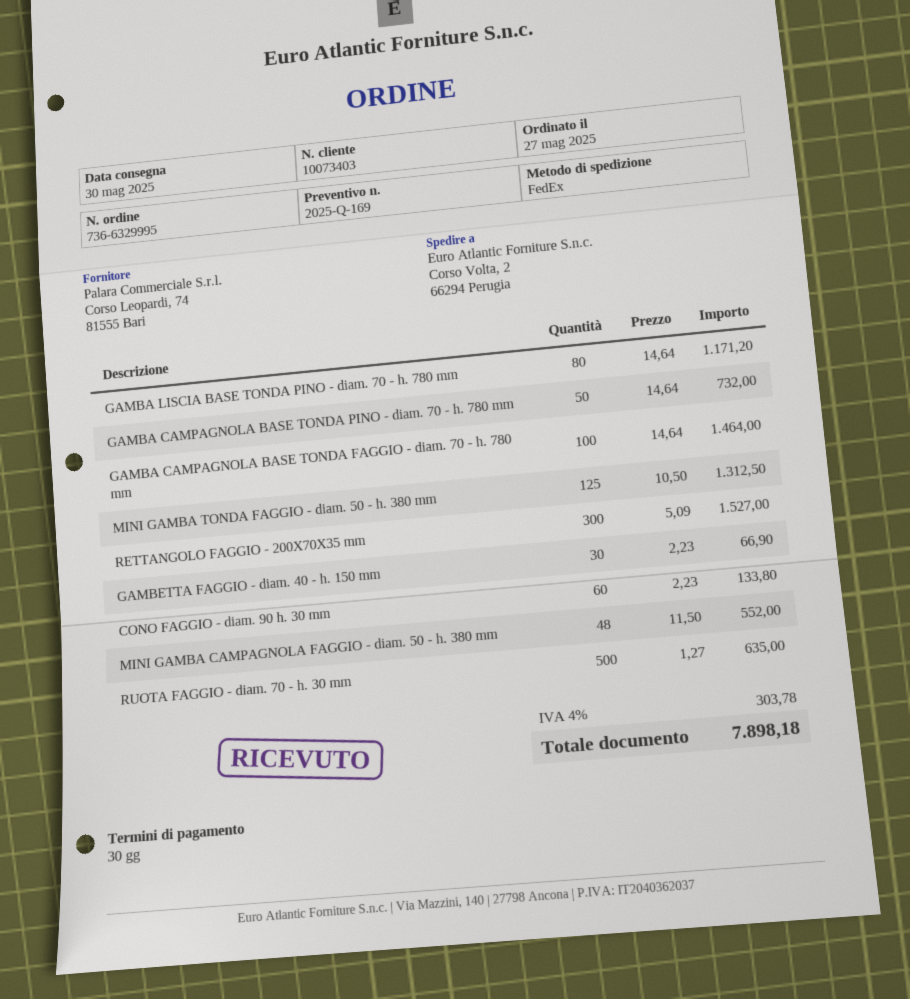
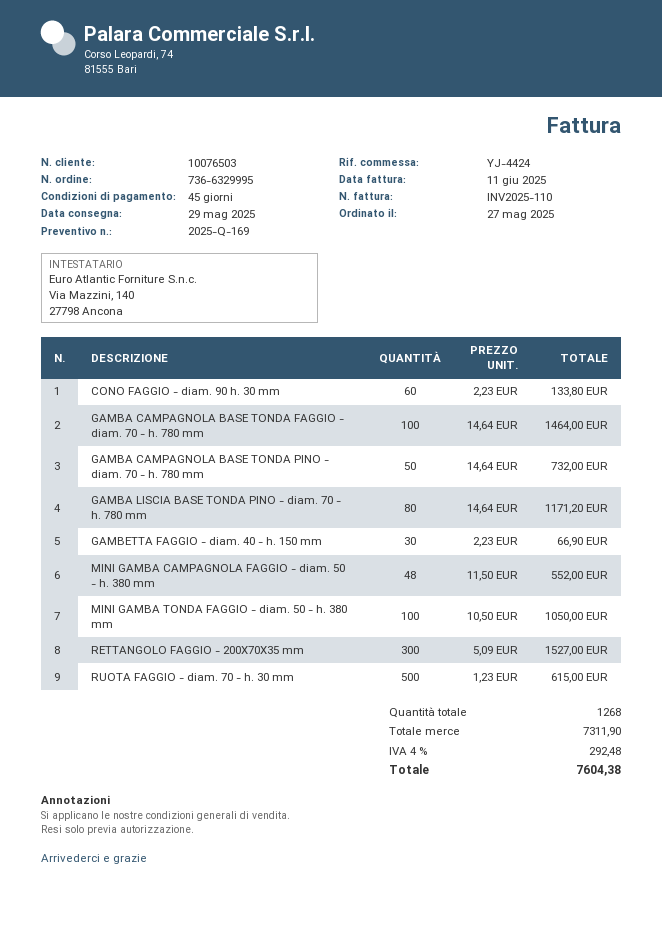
delivery date: 2025-05-30 -> 2025-05-29
payment terms: 30 days -> 45 days
customer number: 10073403 -> 10076503
MINI GAMBA TONDA FAGGIO - diam. 50 - h. 380 mm: 125 x 10.50 = 1312.50 -> 100 x 10.50 = 1050.00
RUOTA FAGGIO - diam. 70 - h. 30 mm: 500 x 1.27 = 635.00 -> 500 x 1.23 = 615.00
tax: 4% = 303.78 -> 4% = 292.48
total: 7898.18 -> 7604.38

